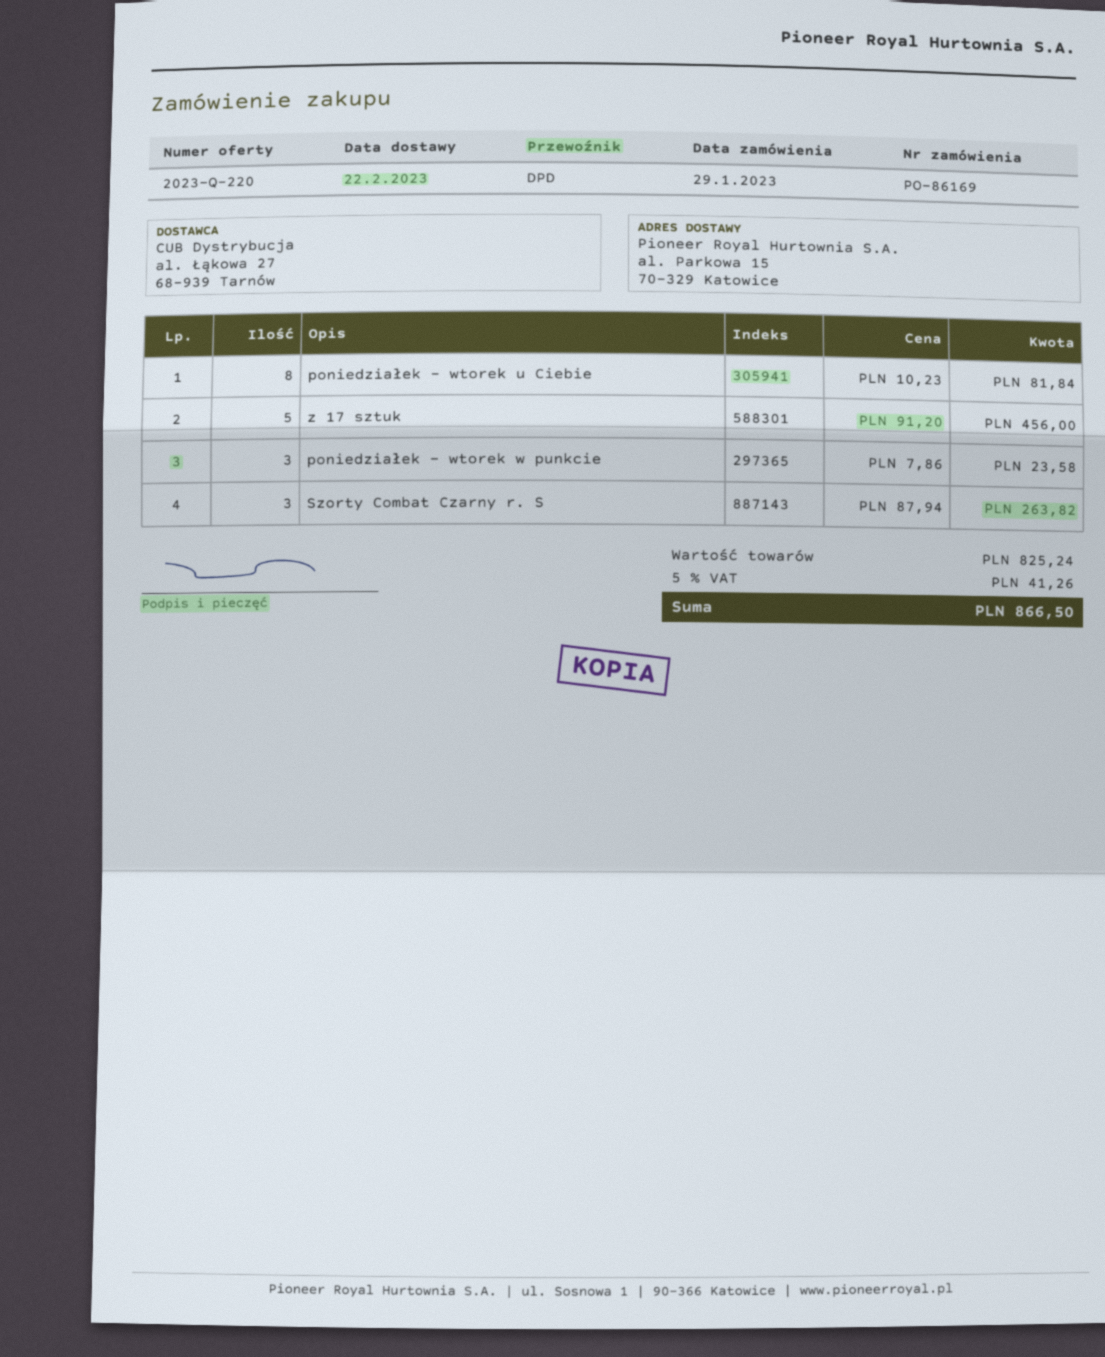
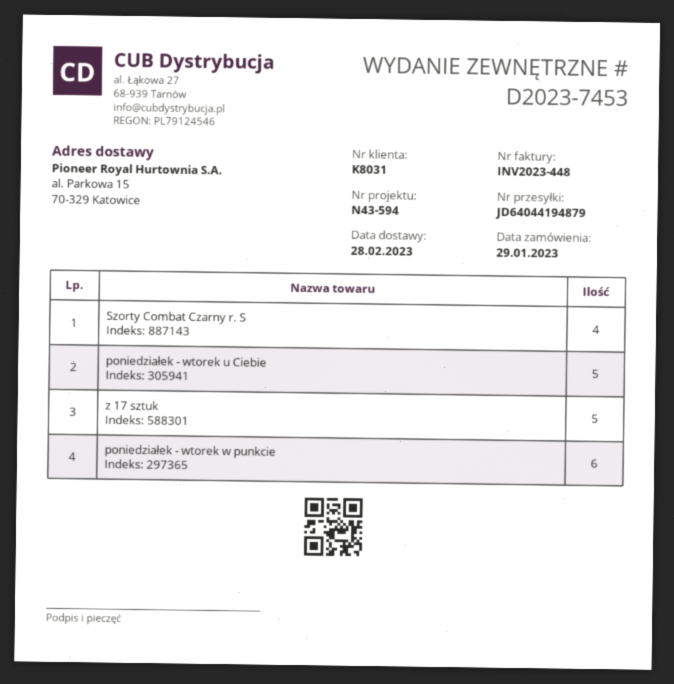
delivery date: 2023-02-22 -> 2023-02-28
poniedziałek - wtorek u Ciebie: 8 -> 5
poniedziałek - wtorek w punkcie: 3 -> 6
Szorty Combat Czarny r. S: 3 -> 4

